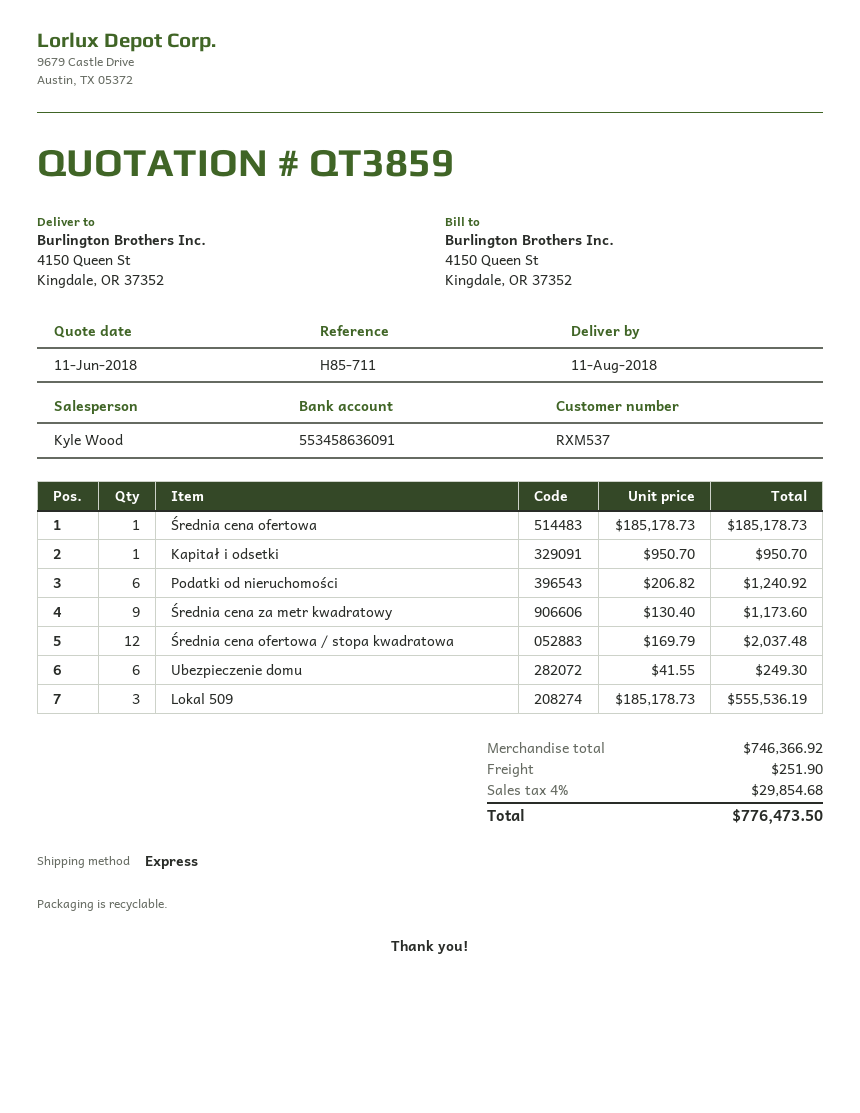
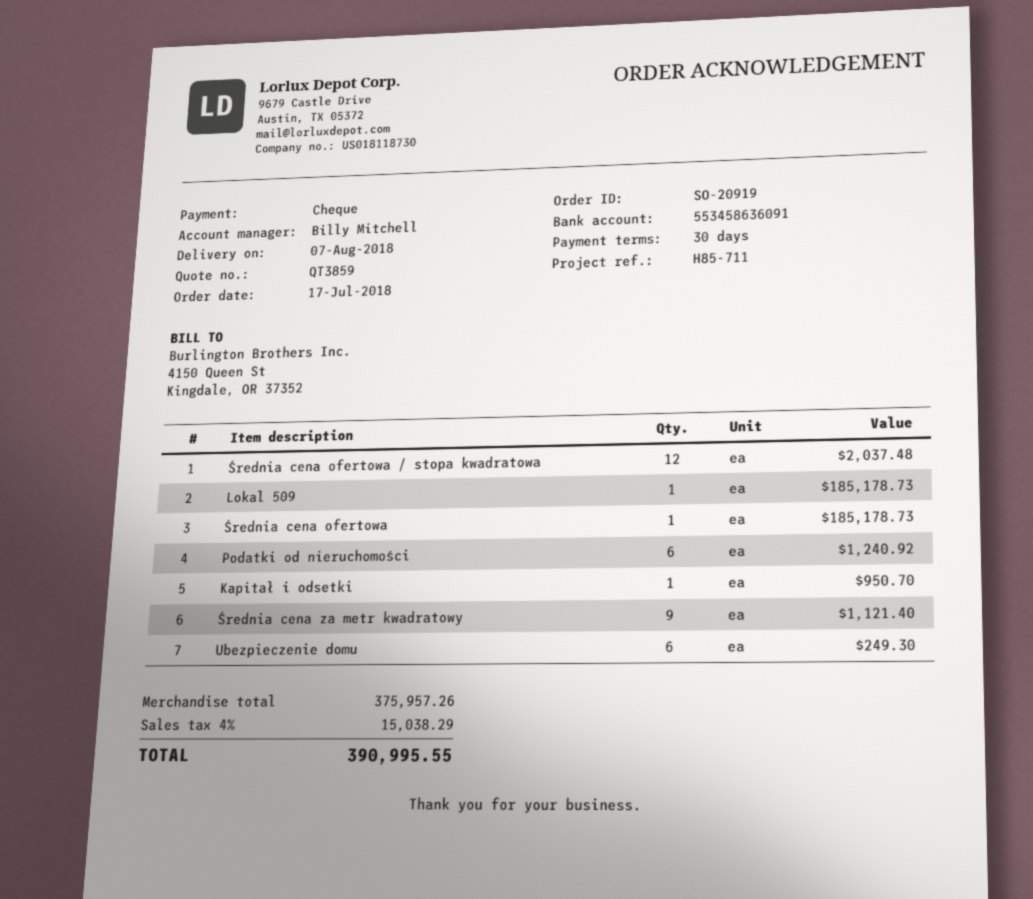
delivery date: 2018-08-11 -> 2018-08-07
sales rep: Kyle Wood -> Billy Mitchell
Średnia cena za metr kwadratowy: 9 for 1173.60 -> 9 for 1121.40
Lokal 509: 3 for 555536.19 -> 1 for 185178.73
subtotal: 746366.92 -> 375957.26
shipping: 251.90 -> none
tax: 4% = 29854.68 -> 4% = 15038.29
total: 776473.50 -> 390995.55

